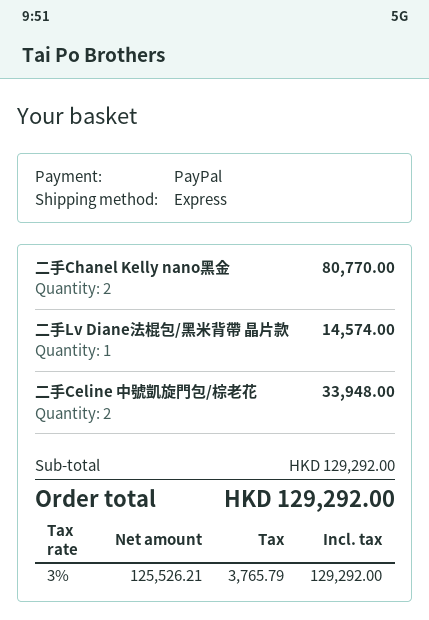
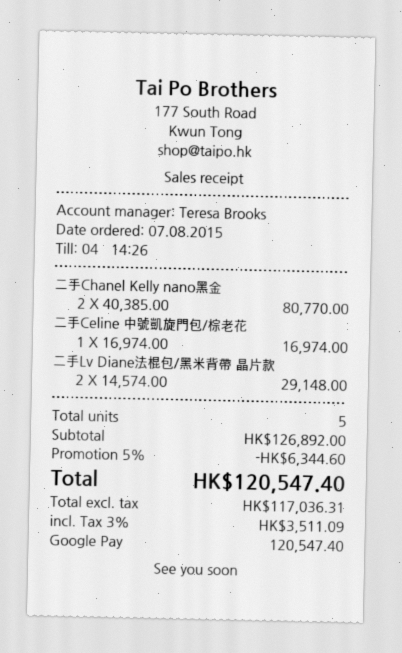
payment method: PayPal -> Google Pay
二手Lv Diane法棍包/黑米背帶 晶片款: 1 for 14574.00 -> 2 for 29148.00
二手Celine 中號凱旋門包/棕老花: 2 for 33948.00 -> 1 for 16974.00
subtotal: 129292.00 -> 126892.00
discount: none -> 5% = 6344.60
net: 125526.21 -> 117036.31
tax: 3% = 3765.79 -> 3% = 3511.09
total: 129292.00 -> 120547.40

